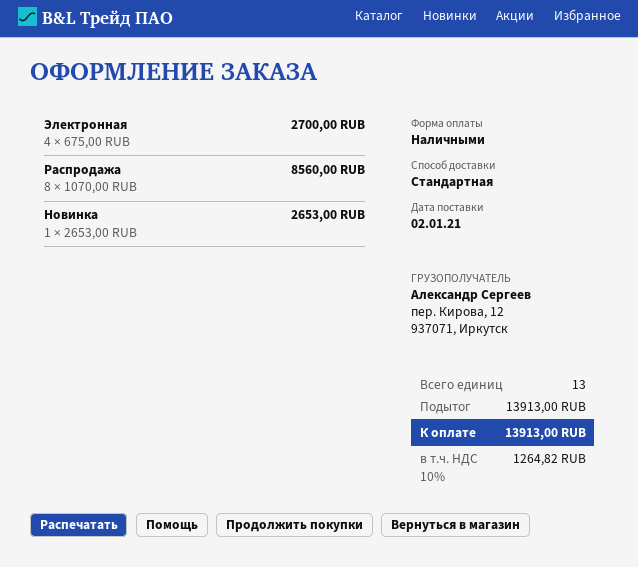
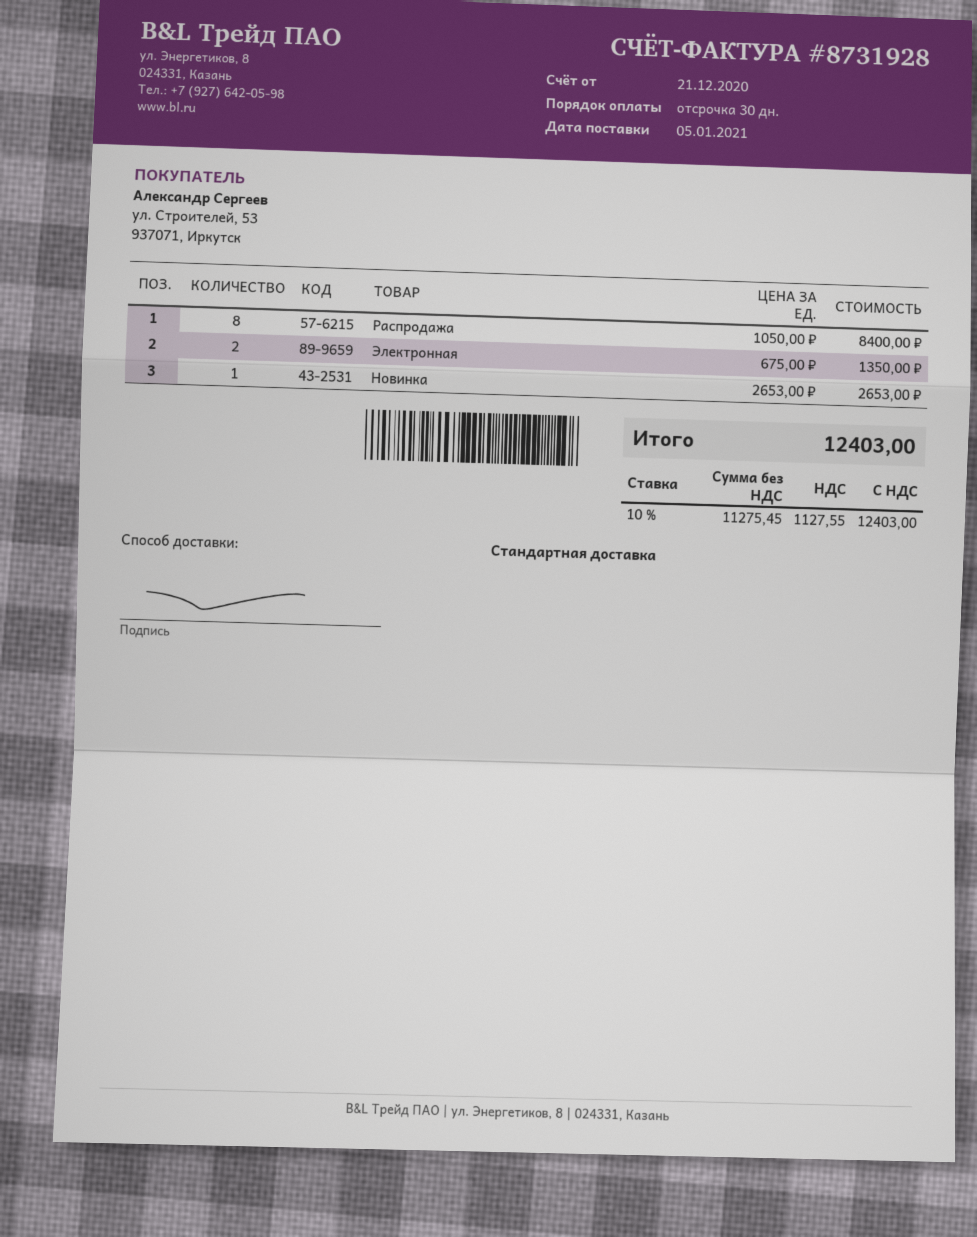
delivery date: 2021-01-02 -> 2021-01-05
Электронная: 4 x 675.00 = 2700.00 -> 2 x 675.00 = 1350.00
Распродажа: 8 x 1070.00 = 8560.00 -> 8 x 1050.00 = 8400.00
tax: 10% = 1264.82 -> 10% = 1127.55
total: 13913.00 -> 12403.00

